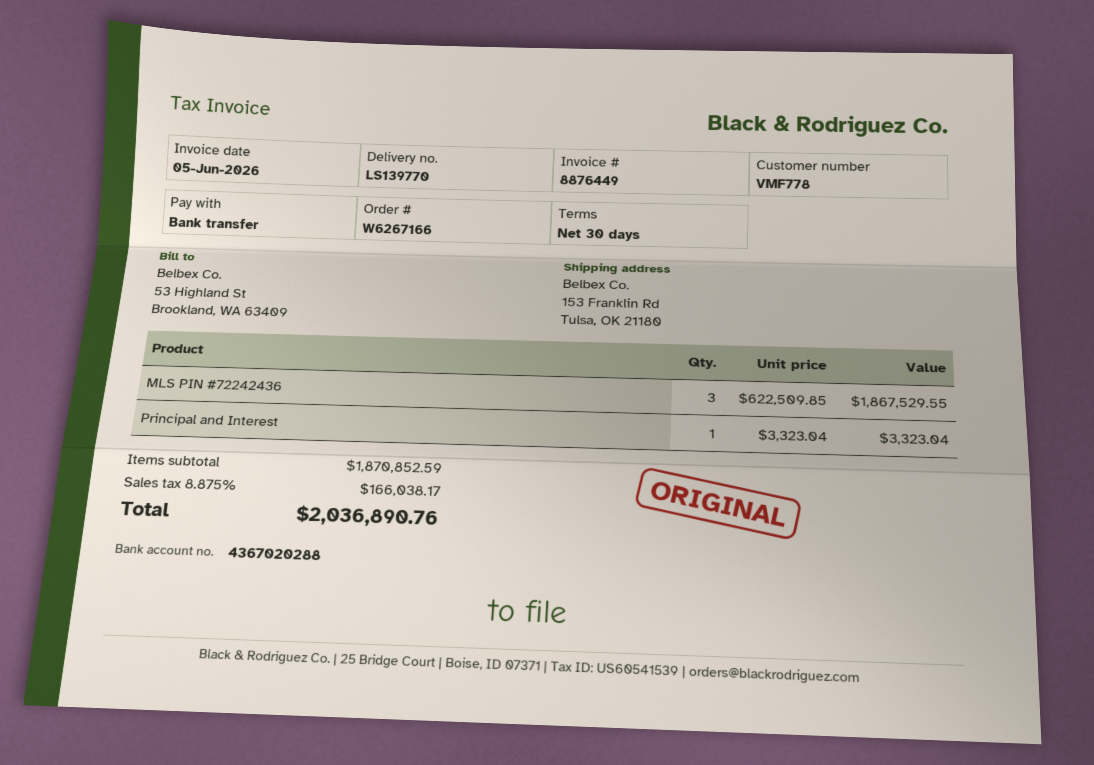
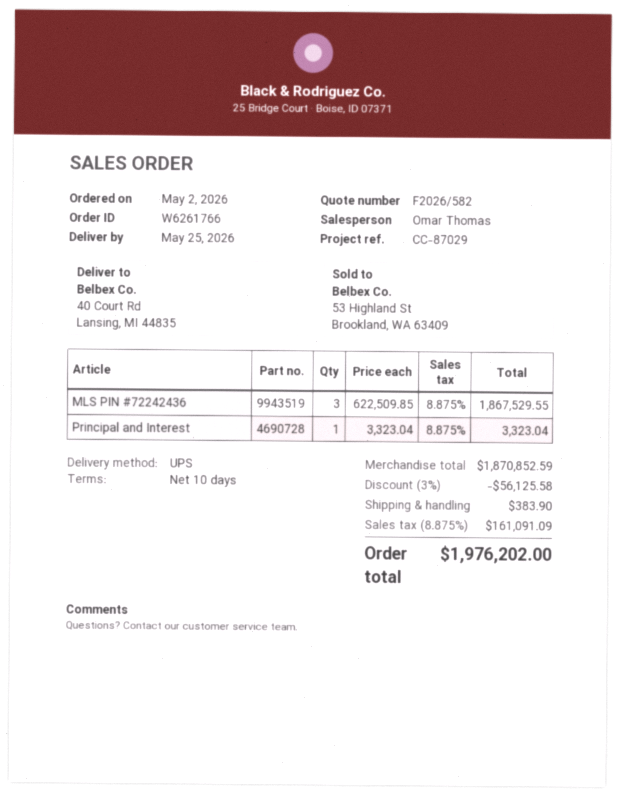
order number: W6267166 -> W6261766
payment terms: 30 days -> 10 days
ship to: 153 Franklin Rd, Tulsa, OK 21180 -> 40 Court Rd, Lansing, MI 44835
discount: none -> 3% = 56125.58
shipping: none -> 383.90
tax: 8.875% = 166038.17 -> 8.875% = 161091.09
total: 2036890.76 -> 1976202.00

